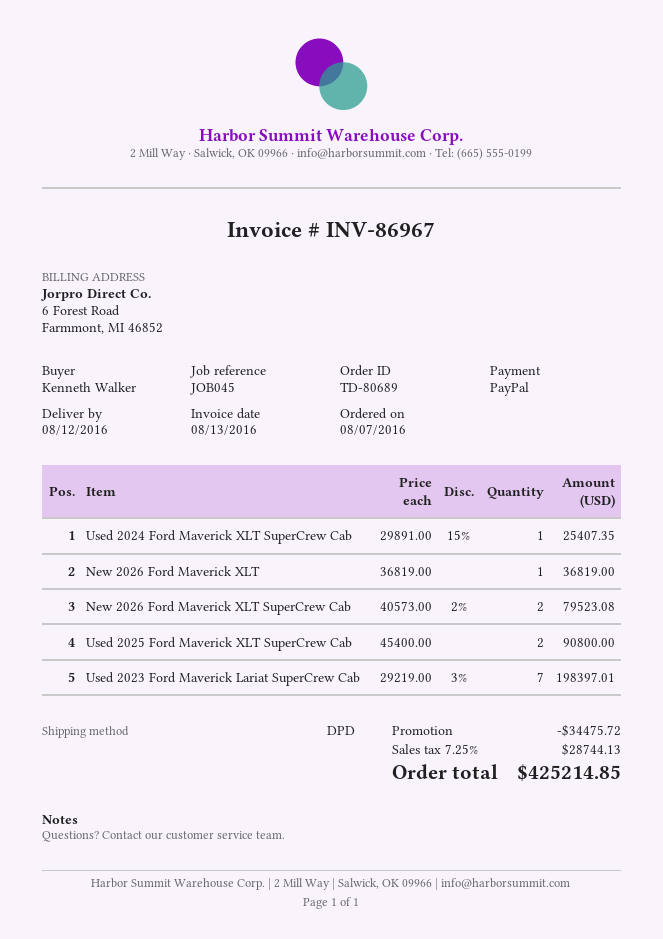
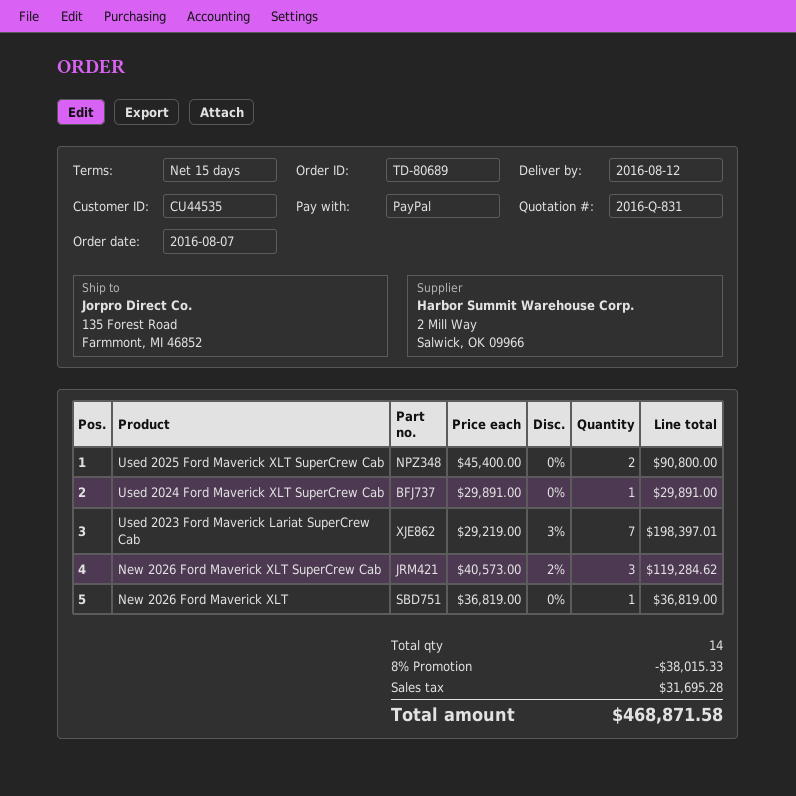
Used 2024 Ford Maverick XLT SuperCrew Cab: 1 x 29891.00 - 15% = 25407.35 -> 1 x 29891.00 = 29891.00
New 2026 Ford Maverick XLT SuperCrew Cab: 2 x 40573.00 - 2% = 79523.08 -> 3 x 40573.00 - 2% = 119284.62
discount: 34475.72 -> 38015.33
tax: 28744.13 -> 31695.28
total: 425214.85 -> 468871.58

